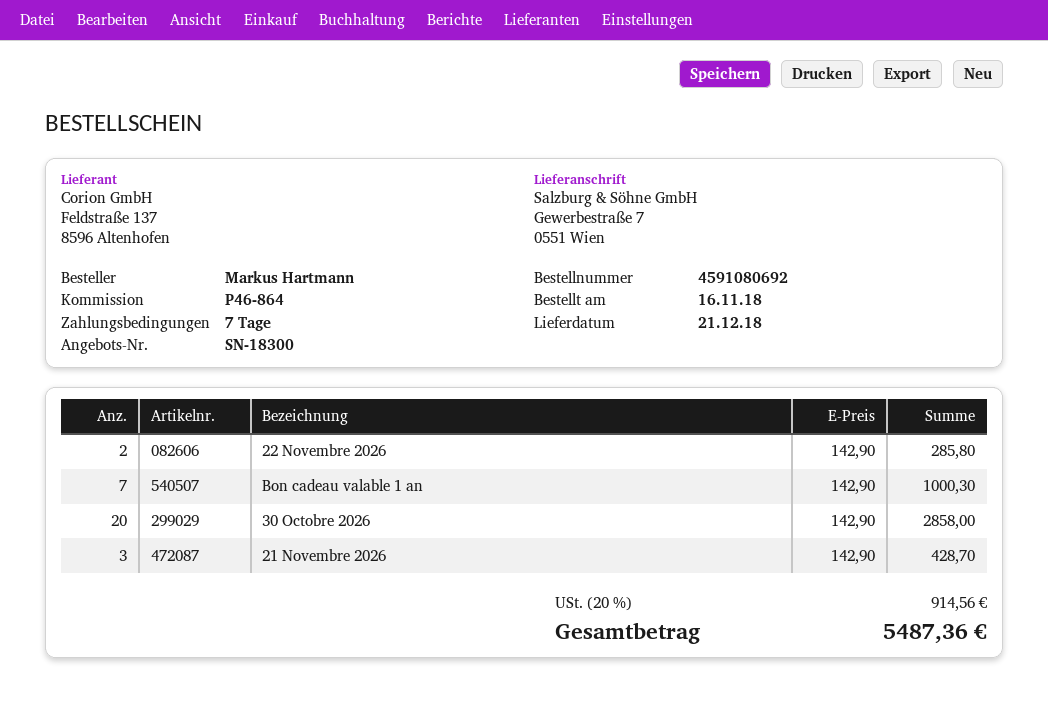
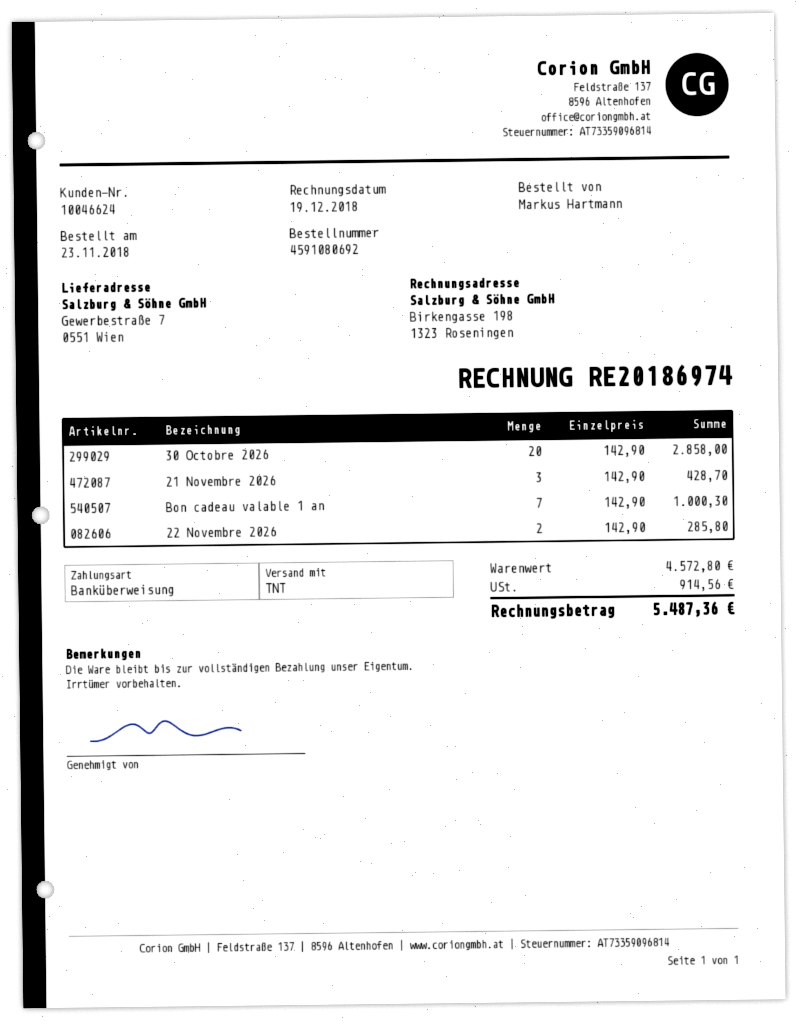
order date: 2018-11-16 -> 2018-11-23

